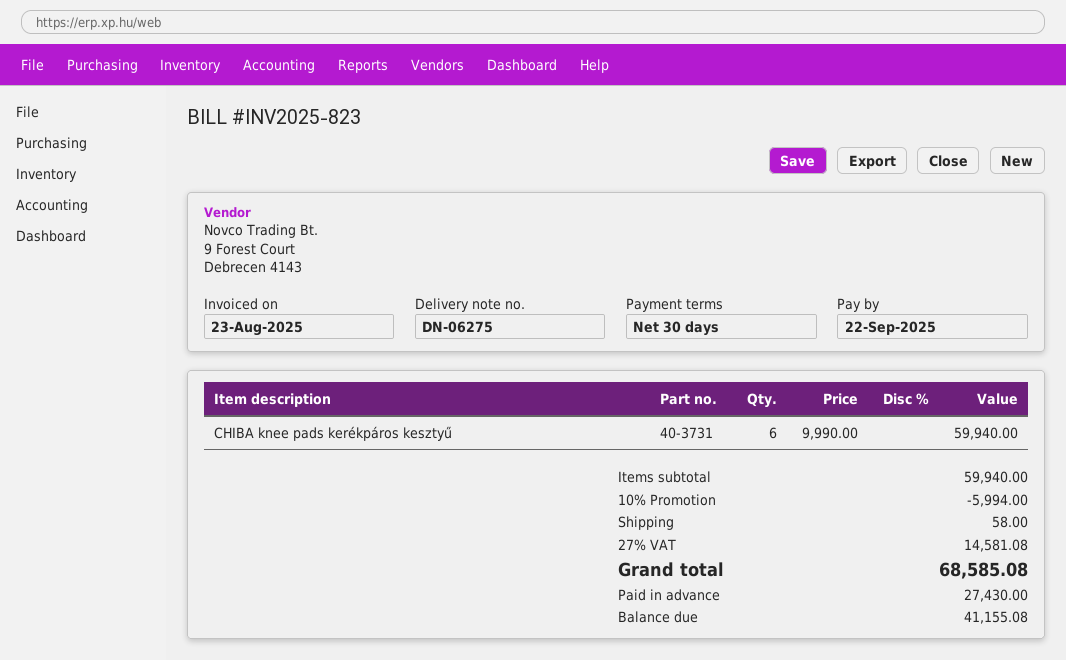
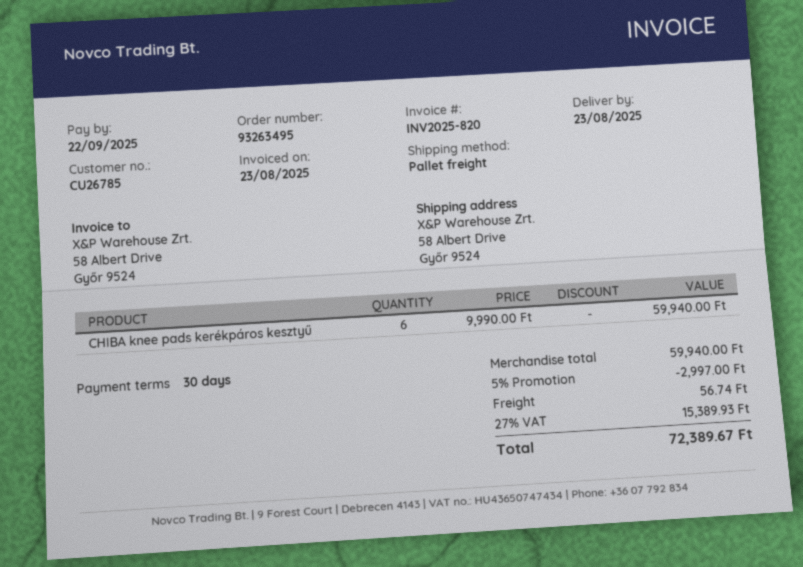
invoice number: INV2025-823 -> INV2025-820
discount: 10% = 5994.00 -> 5% = 2997.00
shipping: 58.00 -> 56.74
tax: 27% = 14581.08 -> 27% = 15389.93
total: 68585.08 -> 72389.67

